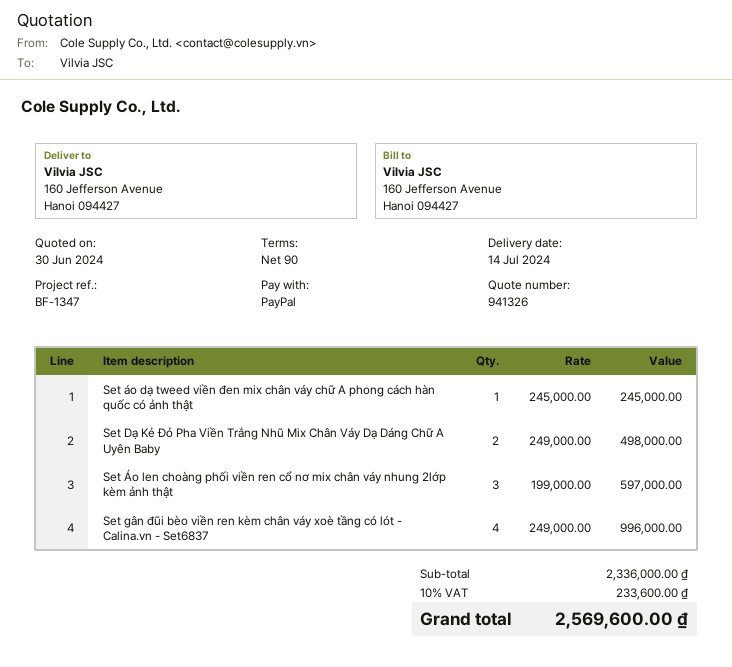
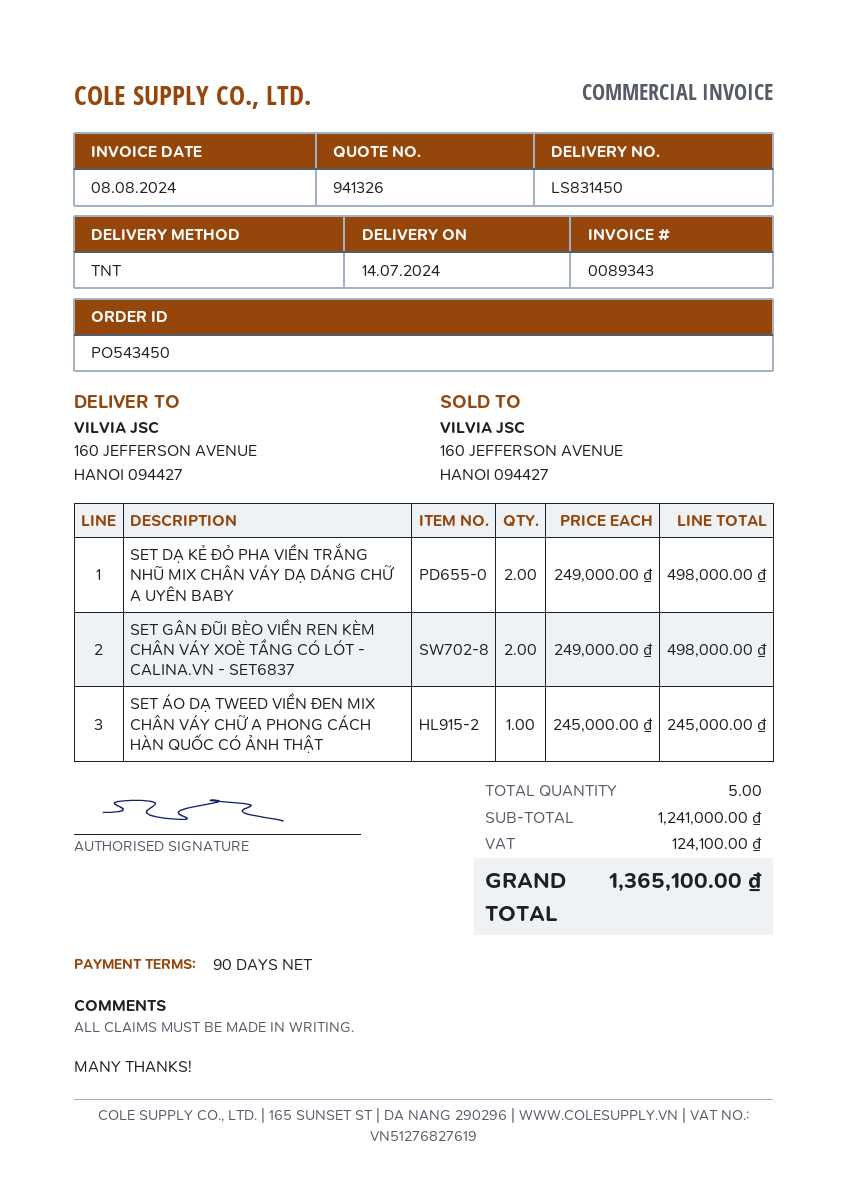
Set Áo len choàng phối viền ren cổ nơ mix chân váy nhung 2lớp kèm ảnh thật: 3 x 199000.00 = 597000.00 -> none
Set gân đũi bèo viền ren kèm chân váy xoè tầng có lót - Calina.vn - Set6837: 4 x 249000.00 = 996000.00 -> 2 x 249000.00 = 498000.00
subtotal: 2336000.00 -> 1241000.00
tax: 233600.00 -> 124100.00
total: 2569600.00 -> 1365100.00

